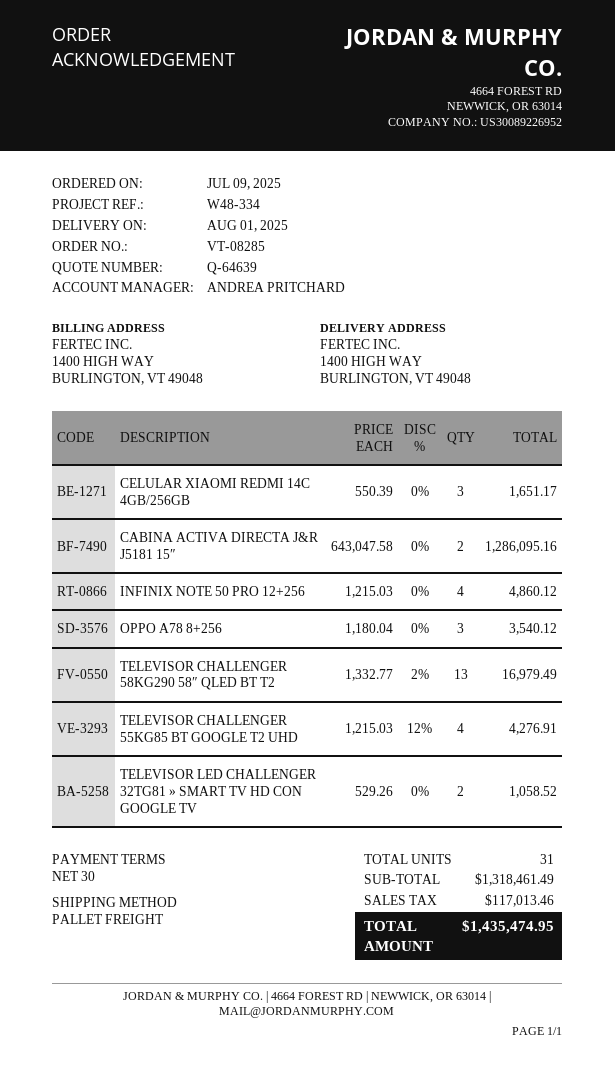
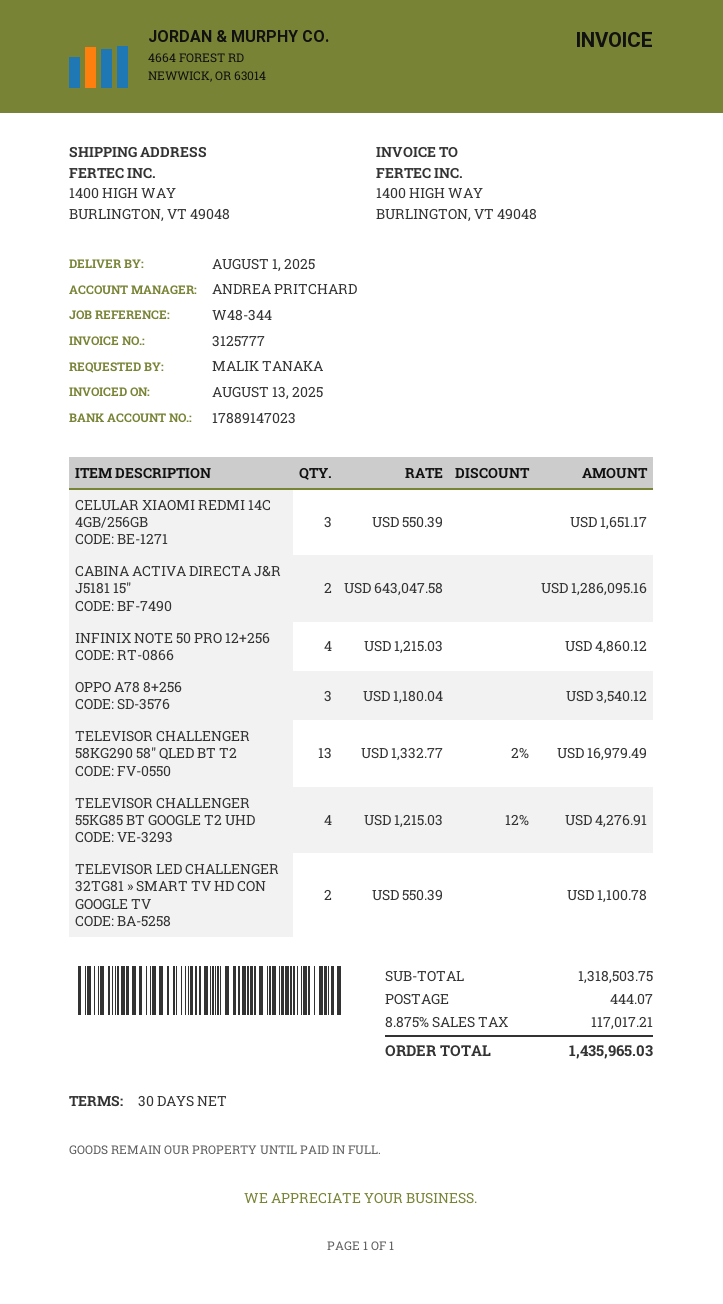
reference: W48-334 -> W48-344
TELEVISOR LED CHALLENGER 32TG81 » SMART TV HD CON GOOGLE TV: 2 x 529.26 = 1058.52 -> 2 x 550.39 = 1100.78
subtotal: 1318461.49 -> 1318503.75
shipping: none -> 444.07
tax: 117013.46 -> 117017.21
total: 1435474.95 -> 1435965.03

